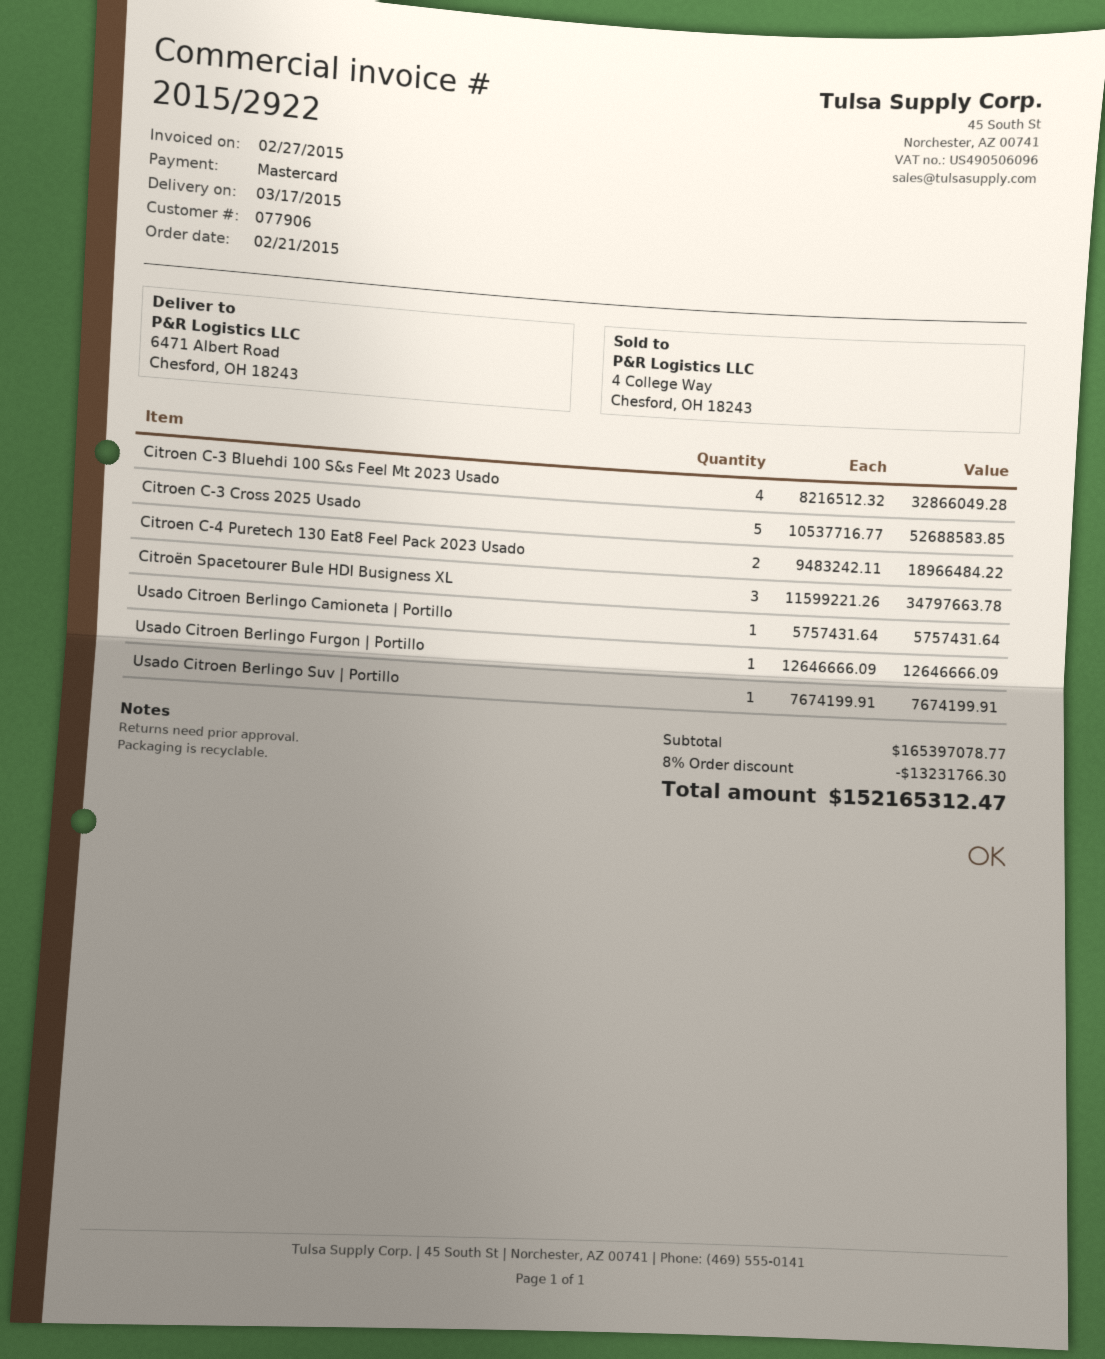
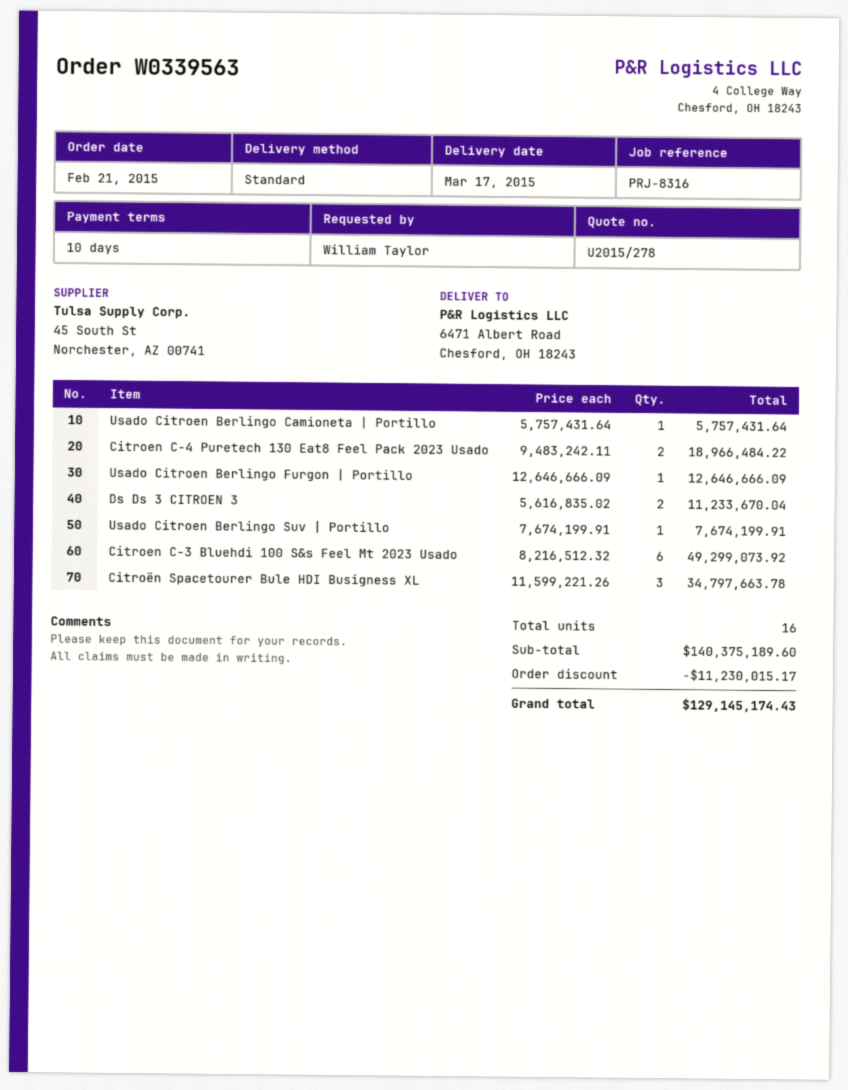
Citroen C-3 Bluehdi 100 S&s Feel Mt 2023 Usado: 4 x 8216512.32 = 32866049.28 -> 6 x 8216512.32 = 49299073.92
Citroen C-3 Cross 2025 Usado: 5 x 10537716.77 = 52688583.85 -> none
Ds Ds 3 CITROEN 3: none -> 2 x 5616835.02 = 11233670.04
subtotal: 165397078.77 -> 140375189.60
discount: 13231766.30 -> 11230015.17
total: 152165312.47 -> 129145174.43

